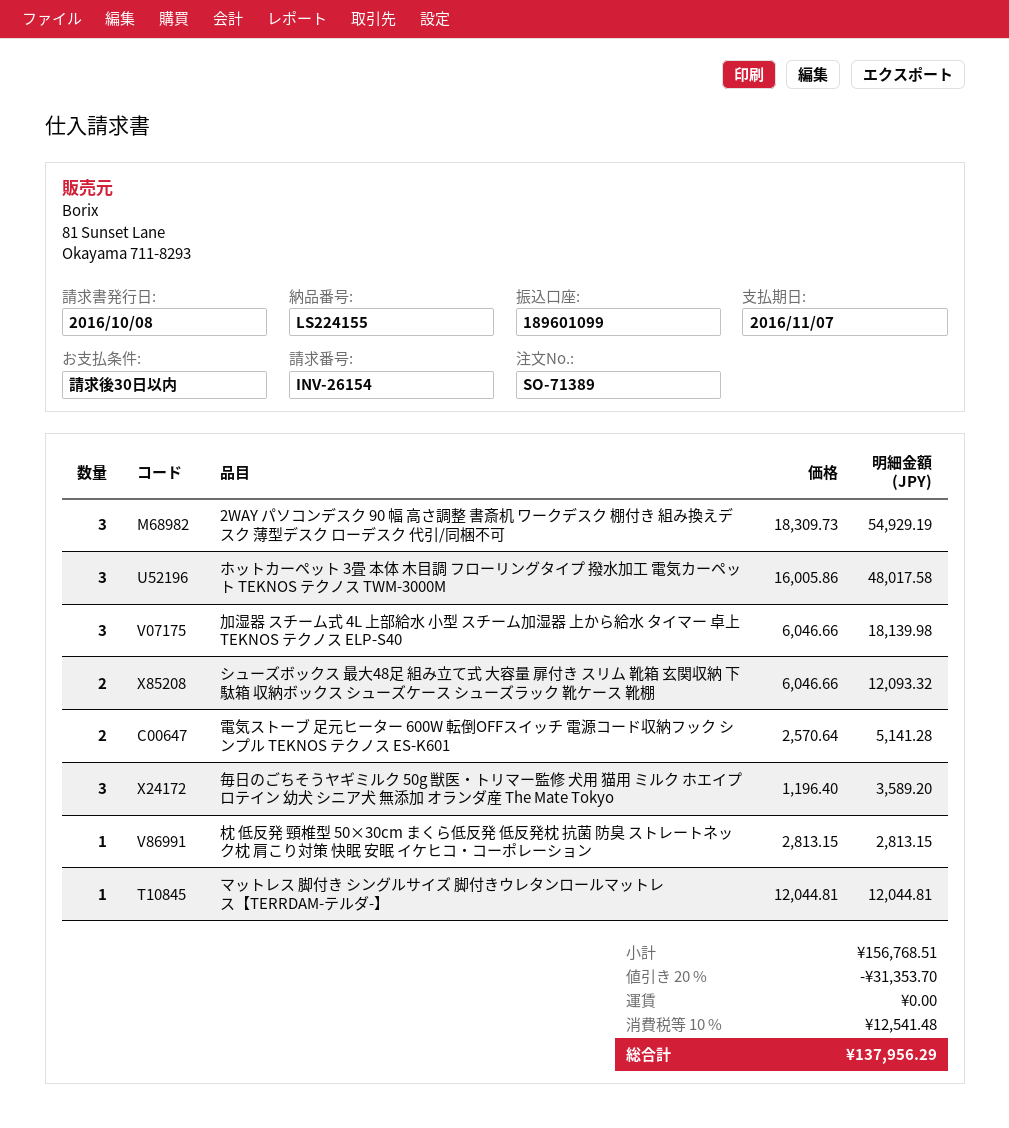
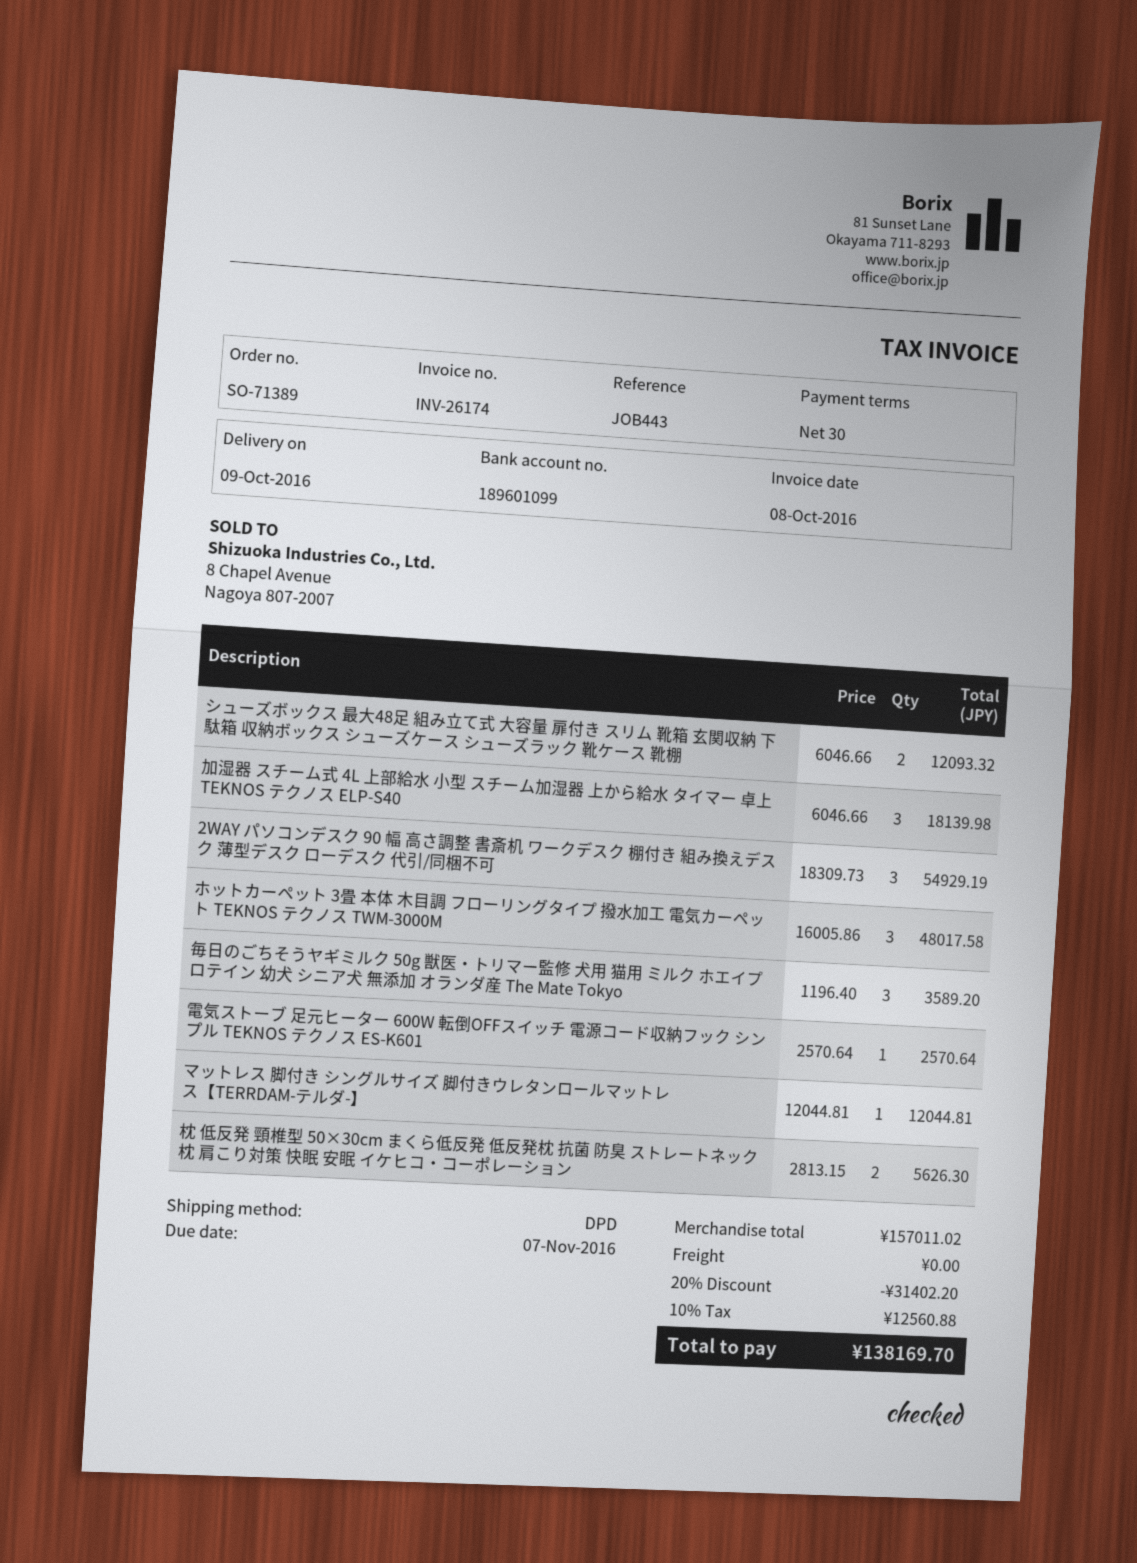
invoice number: INV-26154 -> INV-26174
電気ストーブ 足元ヒーター 600W 転倒OFFスイッチ 電源コード収納フック シンプル TEKNOS テクノス ES-K601: 2 x 2570.64 = 5141.28 -> 1 x 2570.64 = 2570.64
枕 低反発 頸椎型 50×30cm まくら低反発 低反発枕 抗菌 防臭 ストレートネック枕 肩こり対策 快眠 安眠 イケヒコ・コーポレーション: 1 x 2813.15 = 2813.15 -> 2 x 2813.15 = 5626.30
subtotal: 156768.51 -> 157011.02
discount: 20% = 31353.70 -> 20% = 31402.20
tax: 10% = 12541.48 -> 10% = 12560.88
total: 137956.29 -> 138169.70

